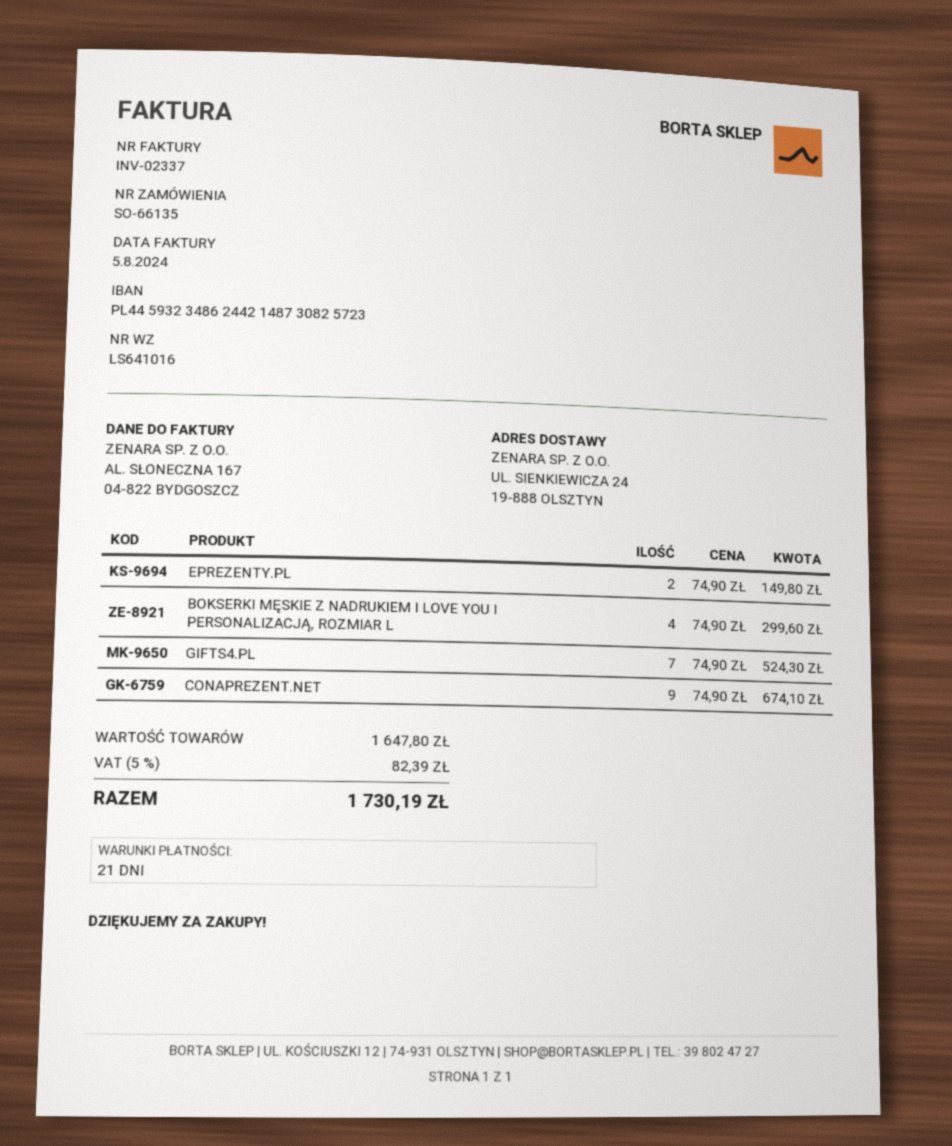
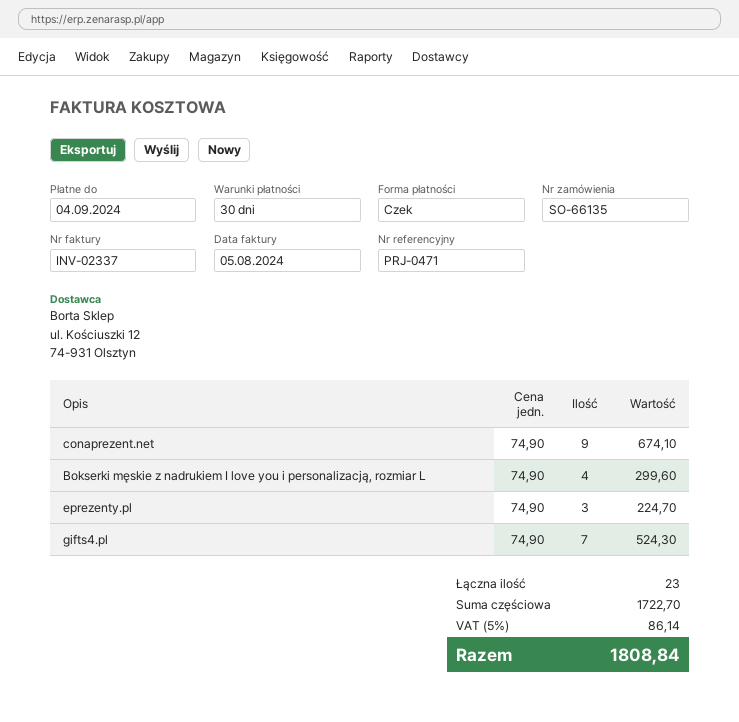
payment terms: 21 days -> 30 days
EPREZENTY.PL: 2 x 74.90 = 149.80 -> 3 x 74.90 = 224.70
subtotal: 1647.80 -> 1722.70
tax: 5% = 82.39 -> 5% = 86.14
total: 1730.19 -> 1808.84

